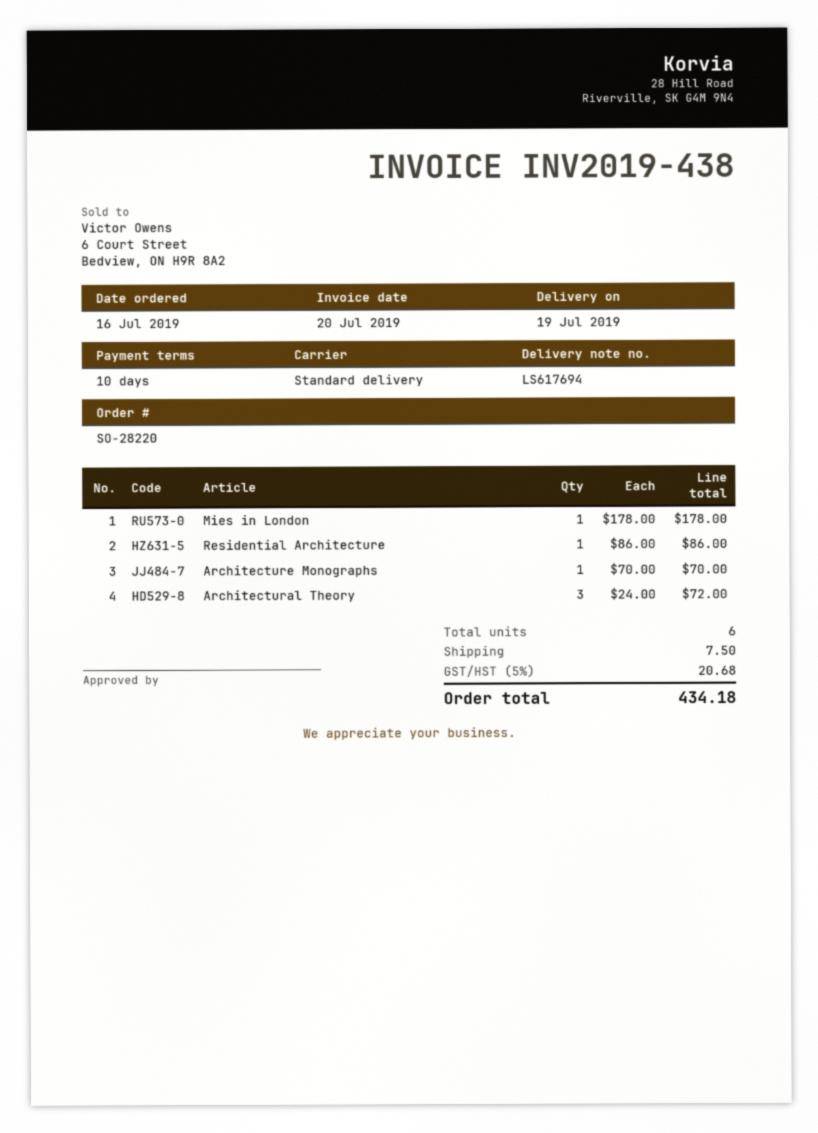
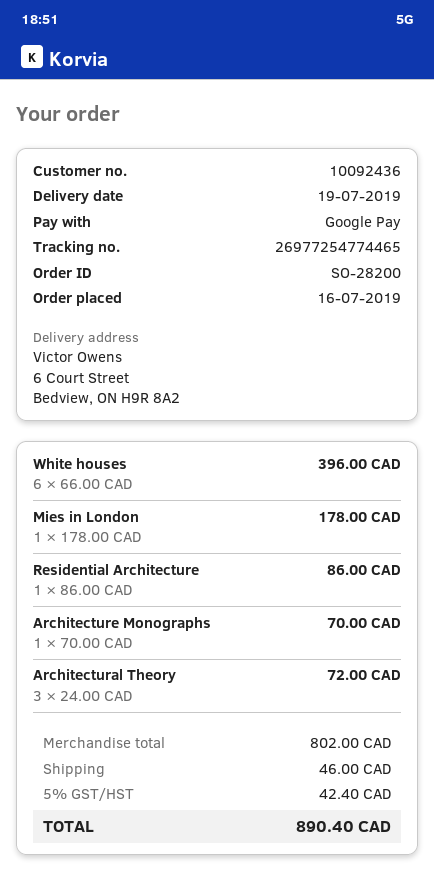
order number: SO-28220 -> SO-28200
White houses: none -> 6 x 66.00 = 396.00
shipping: 7.50 -> 46.00
tax: 5% = 20.68 -> 5% = 42.40
total: 434.18 -> 890.40

